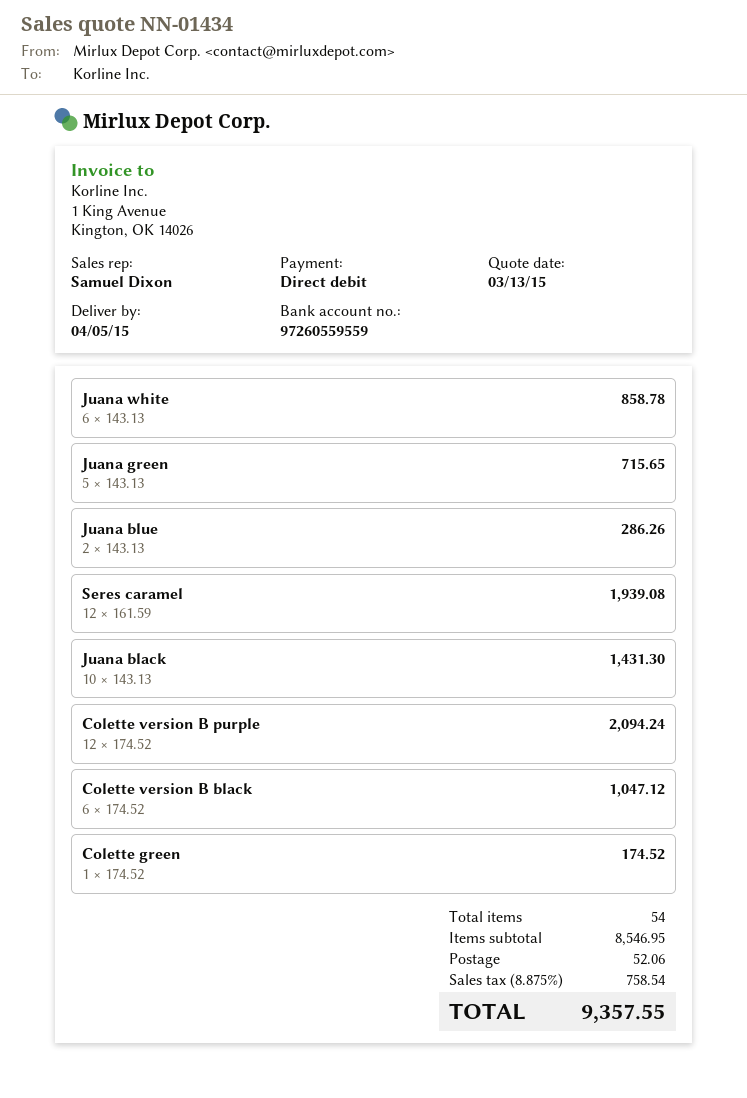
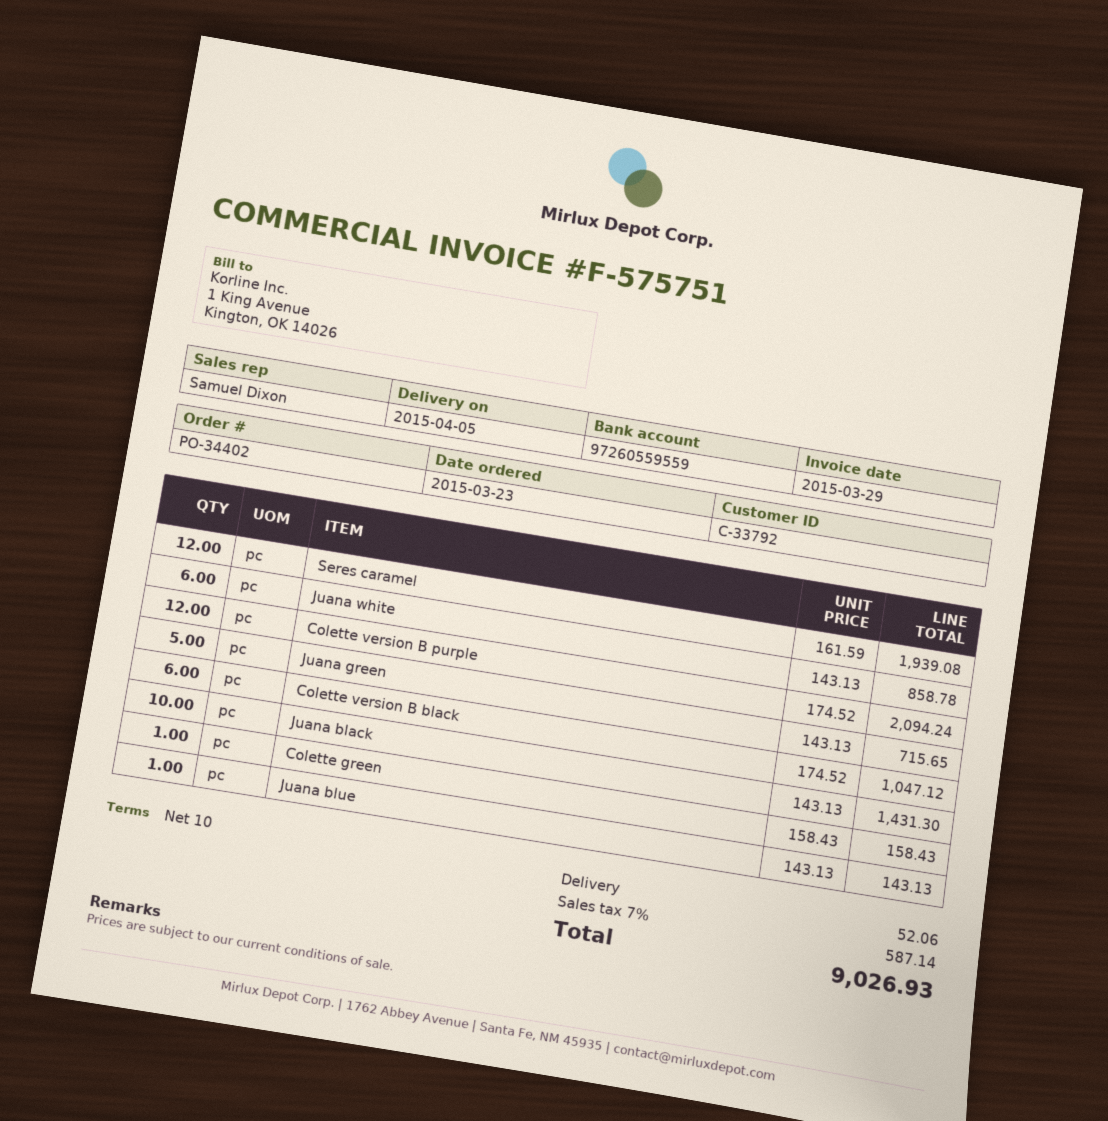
Juana blue: 2 x 143.13 = 286.26 -> 1 x 143.13 = 143.13
Colette green: 1 x 174.52 = 174.52 -> 1 x 158.43 = 158.43
tax: 8.875% = 758.54 -> 7% = 587.14
total: 9357.55 -> 9026.93

